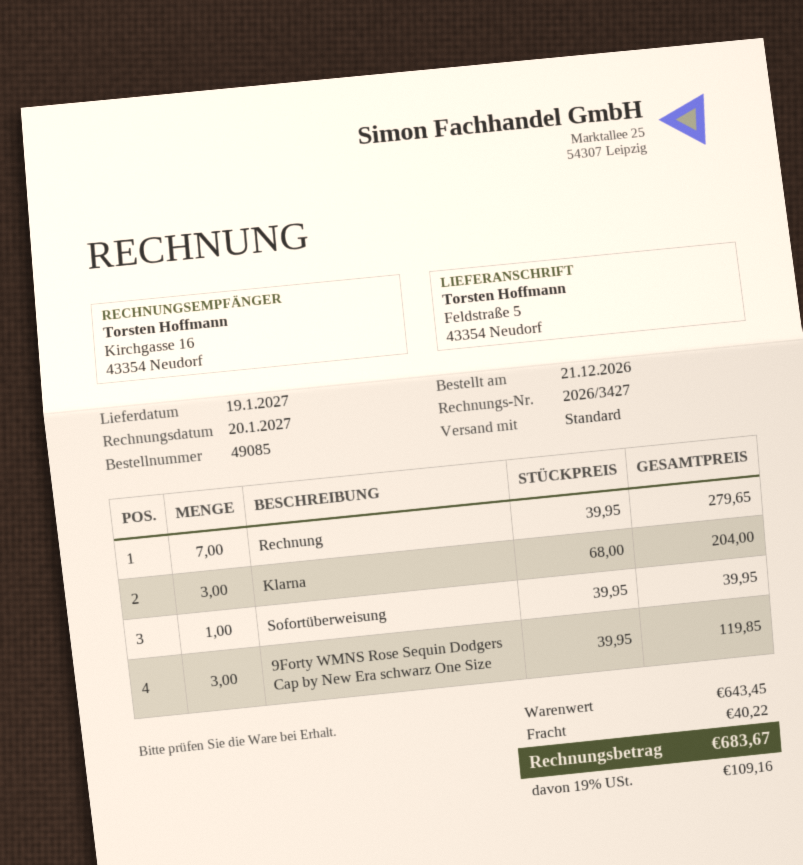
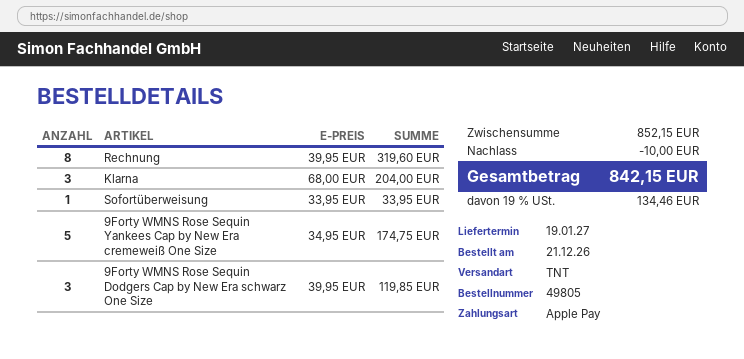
order number: 49085 -> 49805
shipping method: standard -> TNT
Rechnung: 7 x 39.95 = 279.65 -> 8 x 39.95 = 319.60
Sofortüberweisung: 1 x 39.95 = 39.95 -> 1 x 33.95 = 33.95
9Forty WMNS Rose Sequin Yankees Cap by New Era cremeweiß One Size: none -> 5 x 34.95 = 174.75
subtotal: 643.45 -> 852.15
discount: none -> 10.00
shipping: 40.22 -> none
tax: 19% = 109.16 -> 19% = 134.46
total: 683.67 -> 842.15

